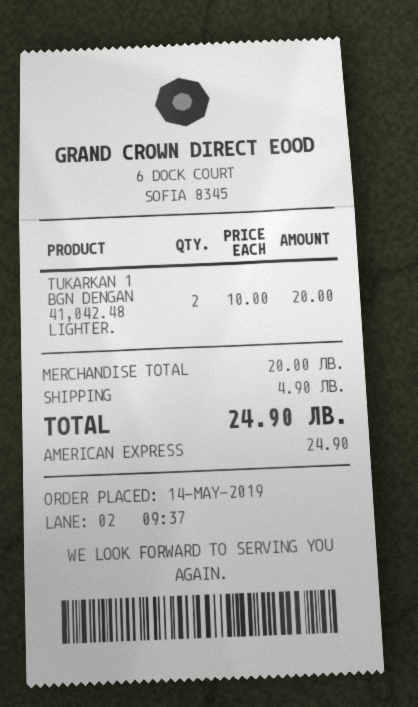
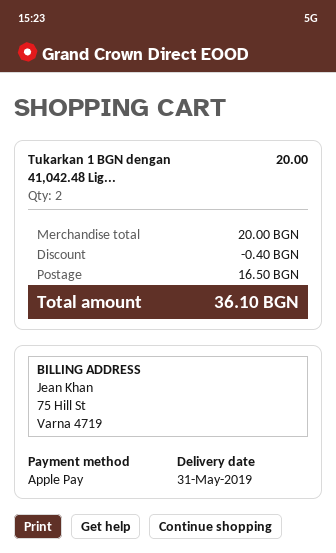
payment method: American Express -> Apple Pay
discount: none -> 0.40
shipping: 4.90 -> 16.50
total: 24.90 -> 36.10

